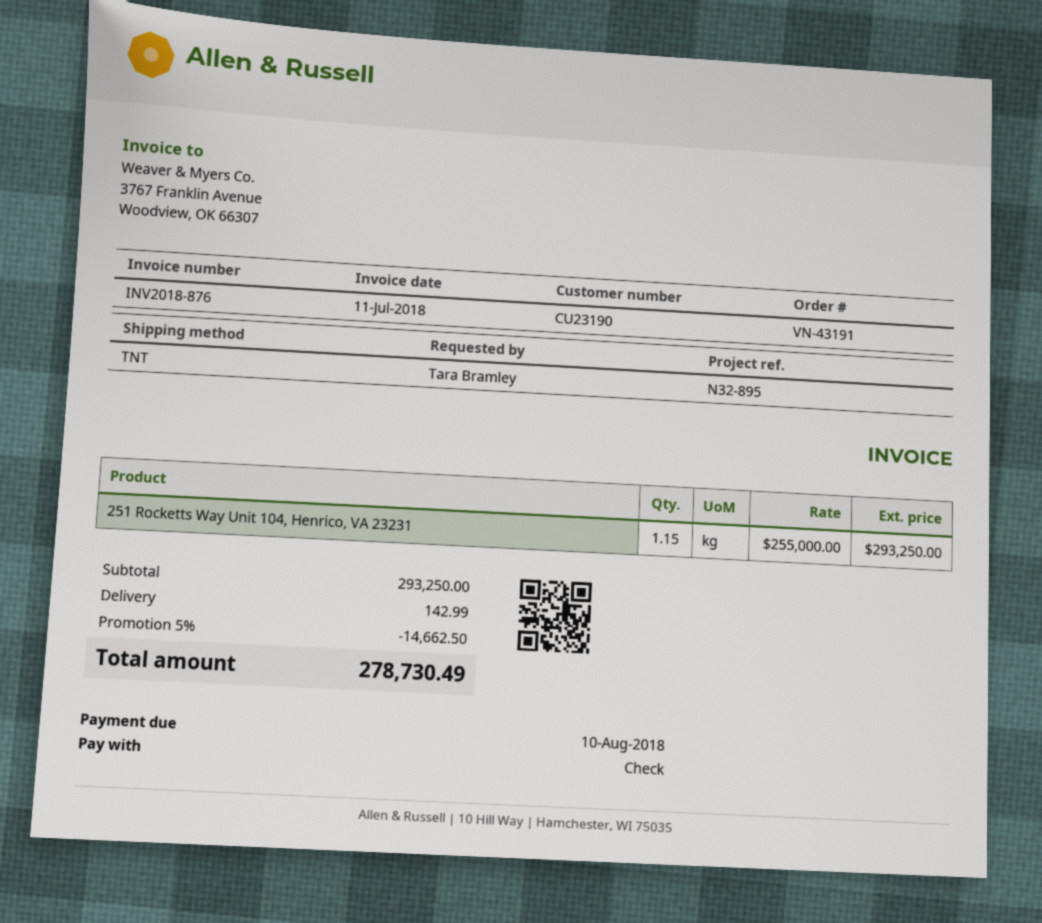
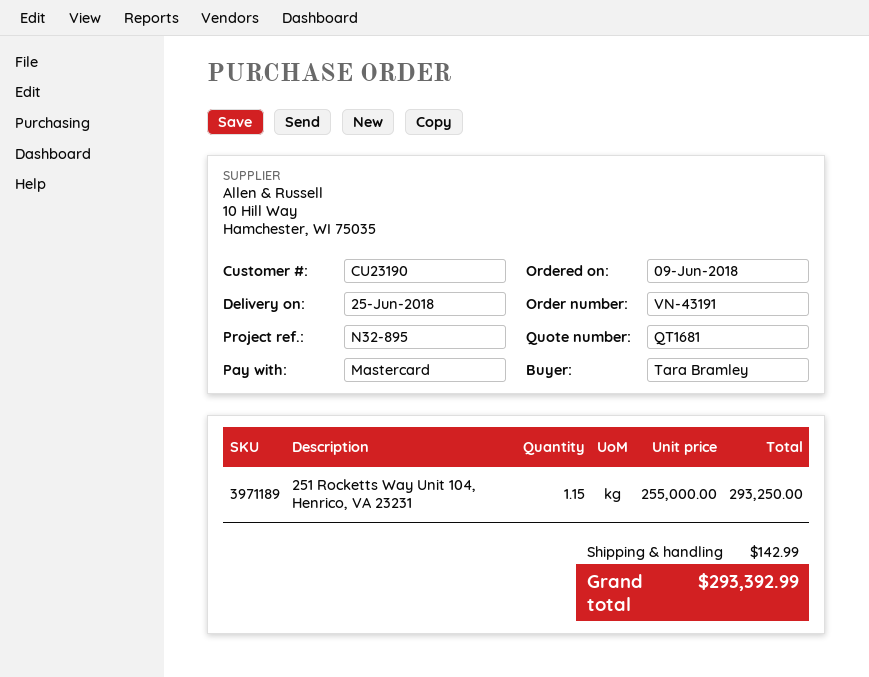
payment method: cheque -> Mastercard
discount: 5% = 14662.50 -> none
total: 278730.49 -> 293392.99

